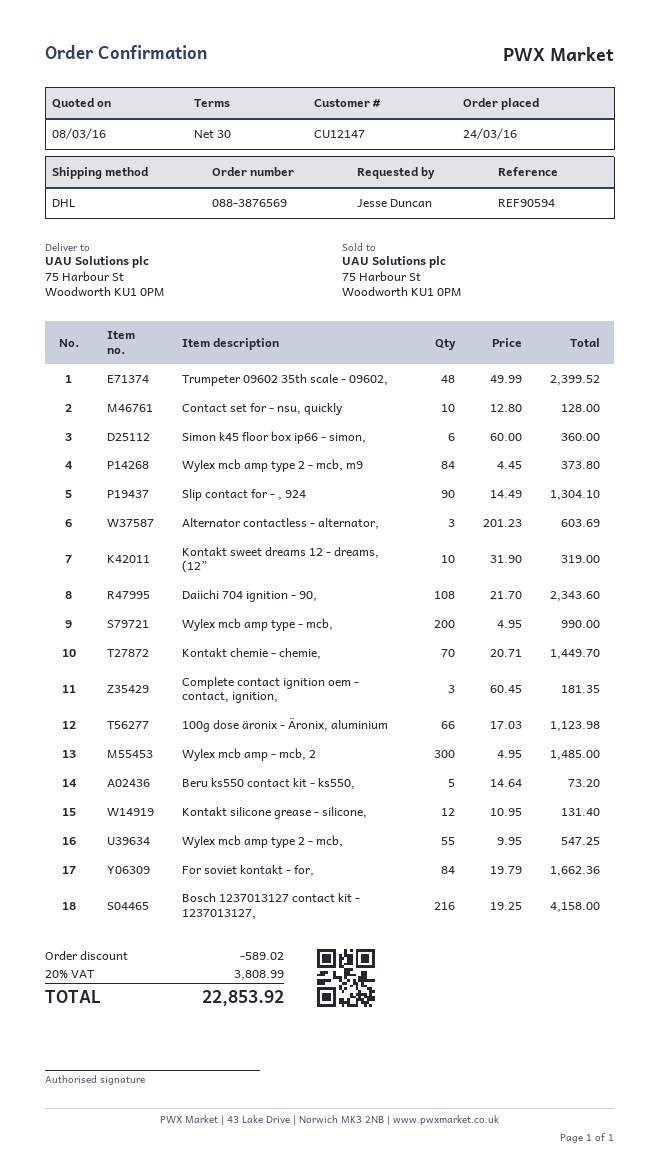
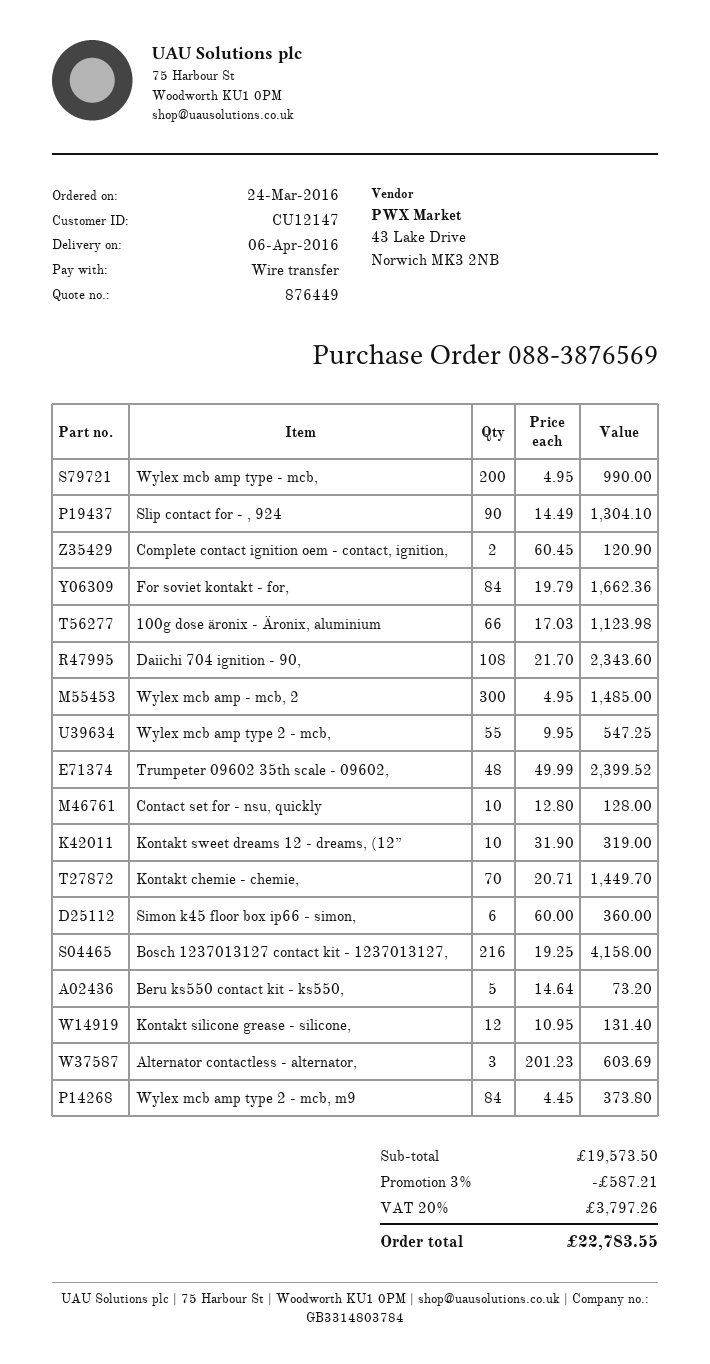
Complete contact ignition oem - contact, ignition,: 3 x 60.45 = 181.35 -> 2 x 60.45 = 120.90
discount: 589.02 -> 587.21
tax: 20% = 3808.99 -> 20% = 3797.26
total: 22853.92 -> 22783.55

